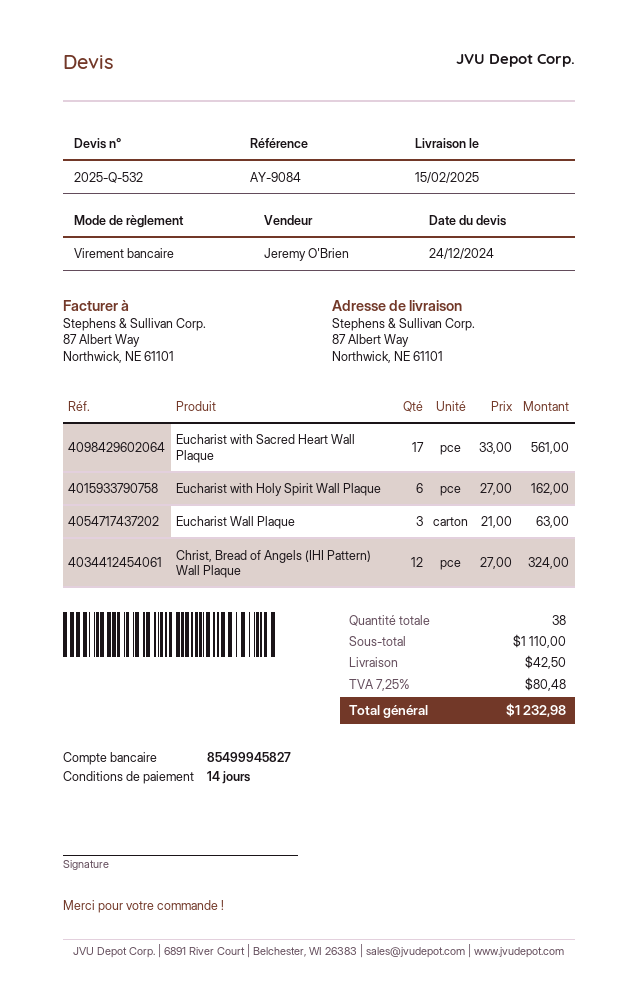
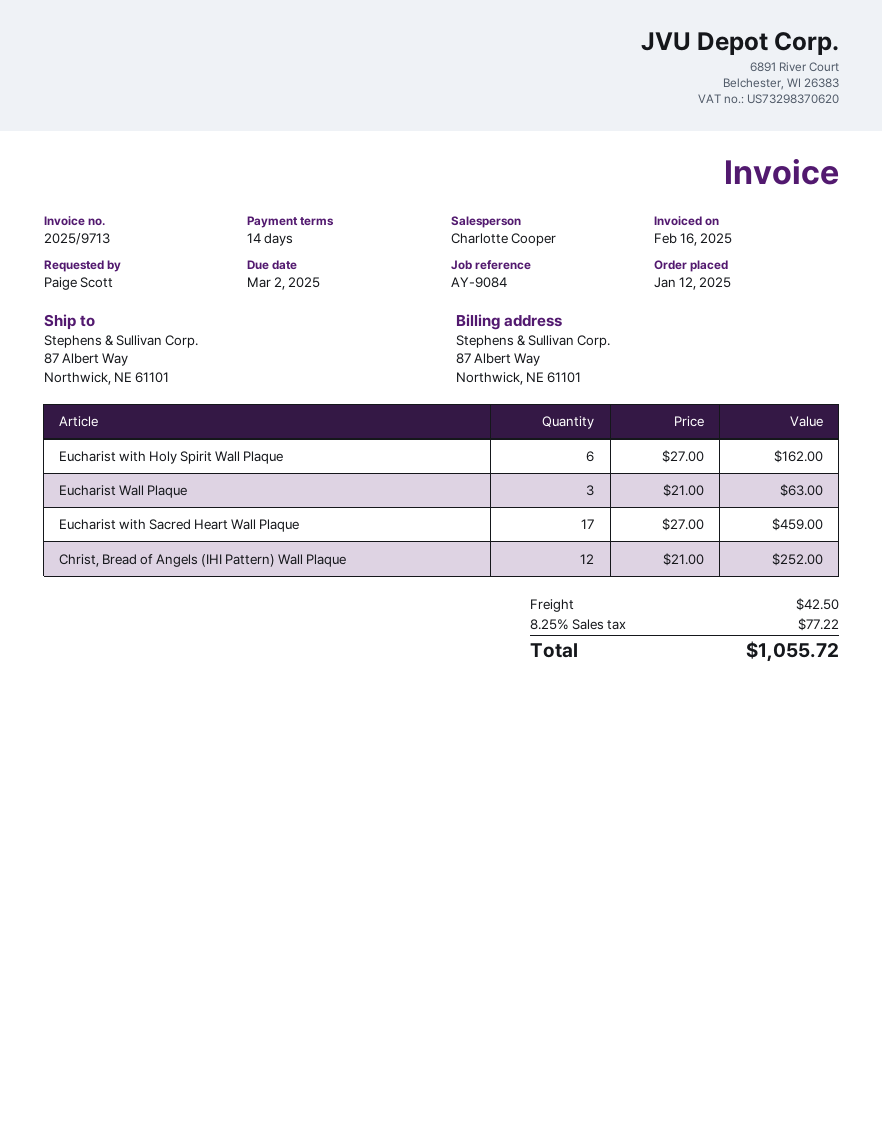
sales rep: Jeremy O'Brien -> Charlotte Cooper
Eucharist with Sacred Heart Wall Plaque: 17 x 33.00 = 561.00 -> 17 x 27.00 = 459.00
Christ, Bread of Angels (IHI Pattern) Wall Plaque: 12 x 27.00 = 324.00 -> 12 x 21.00 = 252.00
tax: 7.25% = 80.48 -> 8.25% = 77.22
total: 1232.98 -> 1055.72

